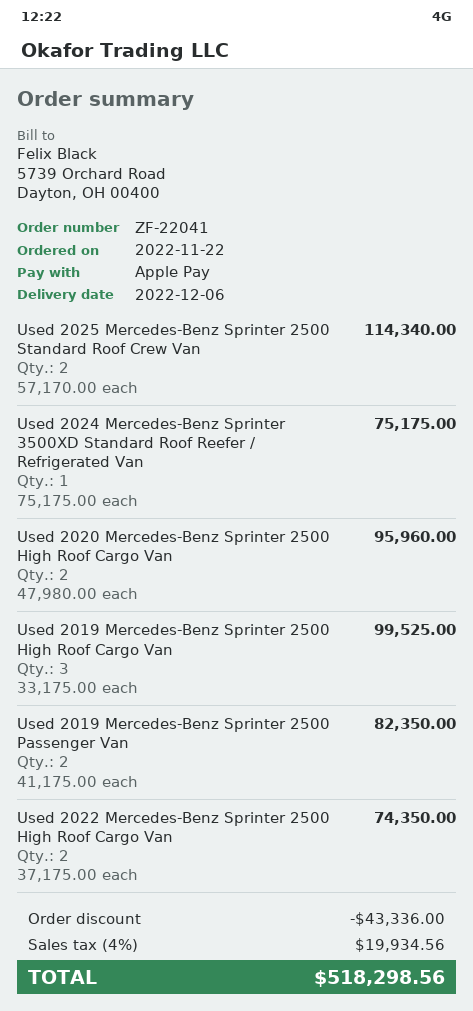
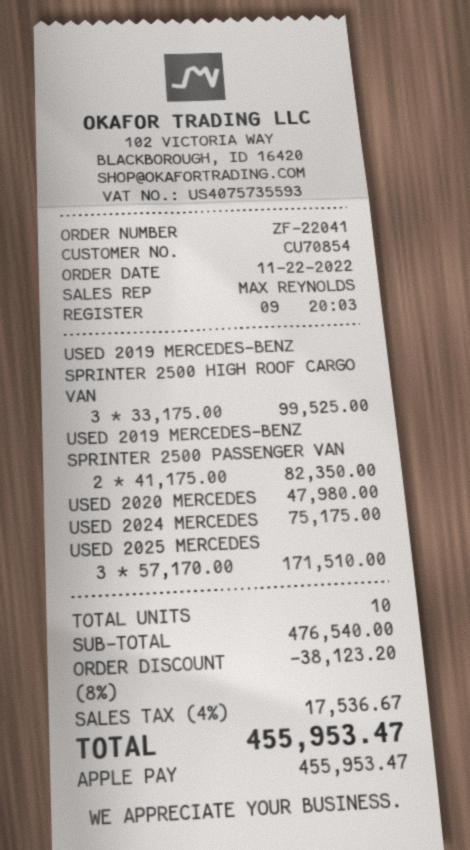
Used 2025 Mercedes-Benz Sprinter 2500 Standard Roof Crew Van: 2 x 57170.00 = 114340.00 -> 3 x 57170.00 = 171510.00
Used 2020 Mercedes-Benz Sprinter 2500 High Roof Cargo Van: 2 x 47980.00 = 95960.00 -> 1 x 47980.00 = 47980.00
Used 2022 Mercedes-Benz Sprinter 2500 High Roof Cargo Van: 2 x 37175.00 = 74350.00 -> none
discount: 43336.00 -> 38123.20
tax: 4% = 19934.56 -> 4% = 17536.67
total: 518298.56 -> 455953.47

